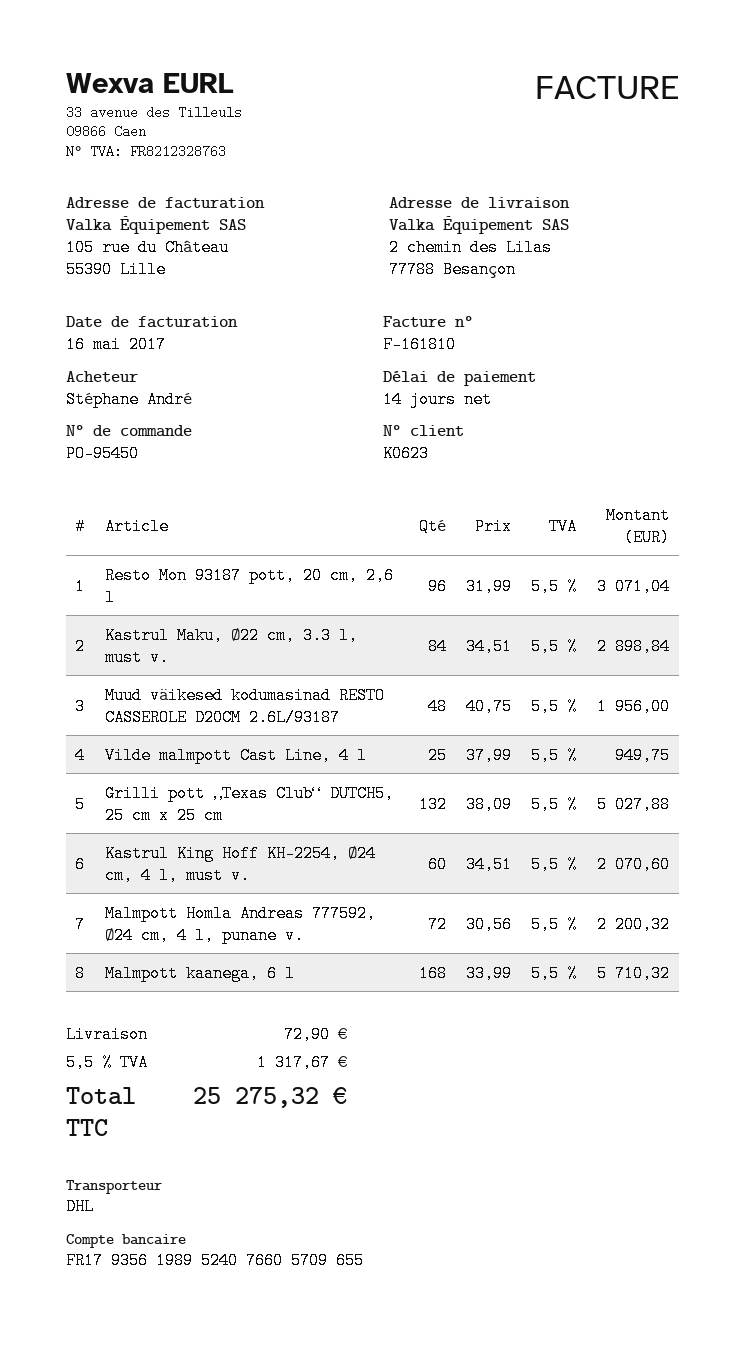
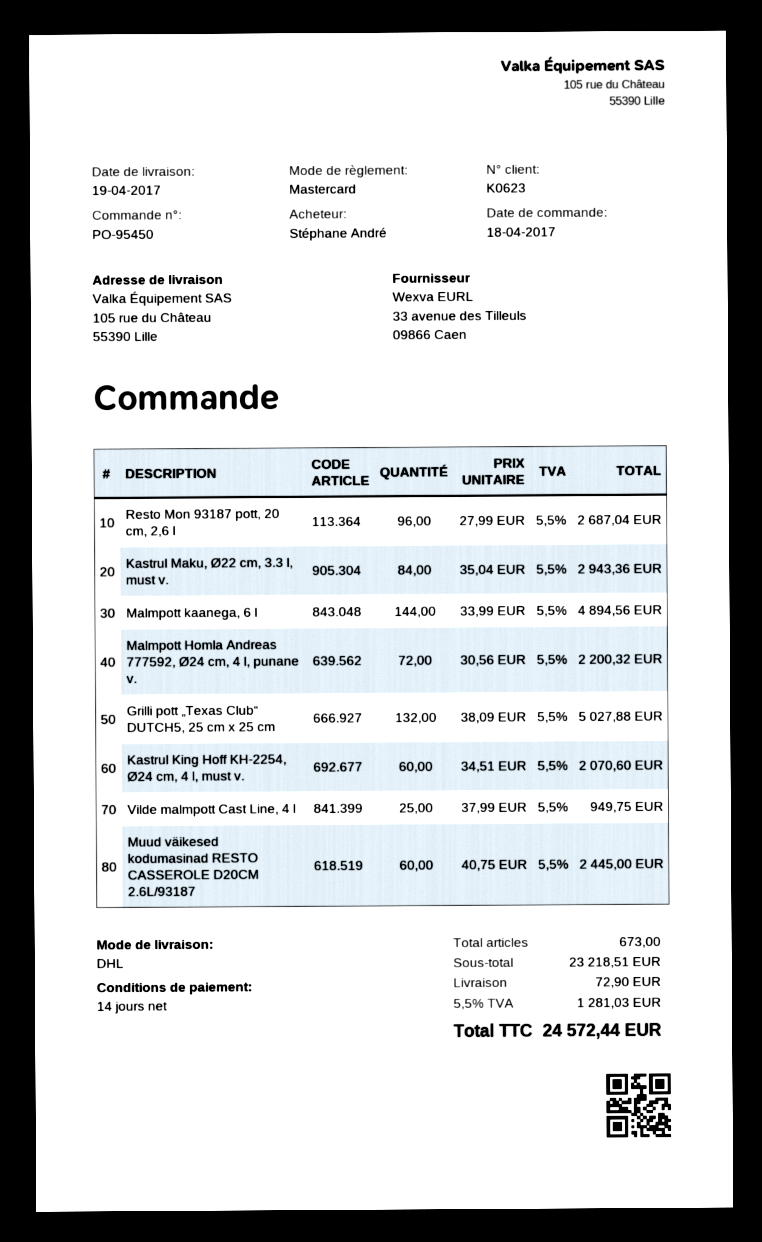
ship to: 2 chemin des Lilas, 77788 Besançon -> 105 rue du Château, 55390 Lille
Resto Mon 93187 pott, 20 cm, 2,6 l: 96 x 31.99 = 3071.04 -> 96 x 27.99 = 2687.04
Kastrul Maku, Ø22 cm, 3.3 l, must v.: 84 x 34.51 = 2898.84 -> 84 x 35.04 = 2943.36
Muud väikesed kodumasinad RESTO CASSEROLE D20CM 2.6L/93187: 48 x 40.75 = 1956.00 -> 60 x 40.75 = 2445.00
Malmpott kaanega, 6 l: 168 x 33.99 = 5710.32 -> 144 x 33.99 = 4894.56
tax: 5.5% = 1317.67 -> 5.5% = 1281.03
total: 25275.32 -> 24572.44

